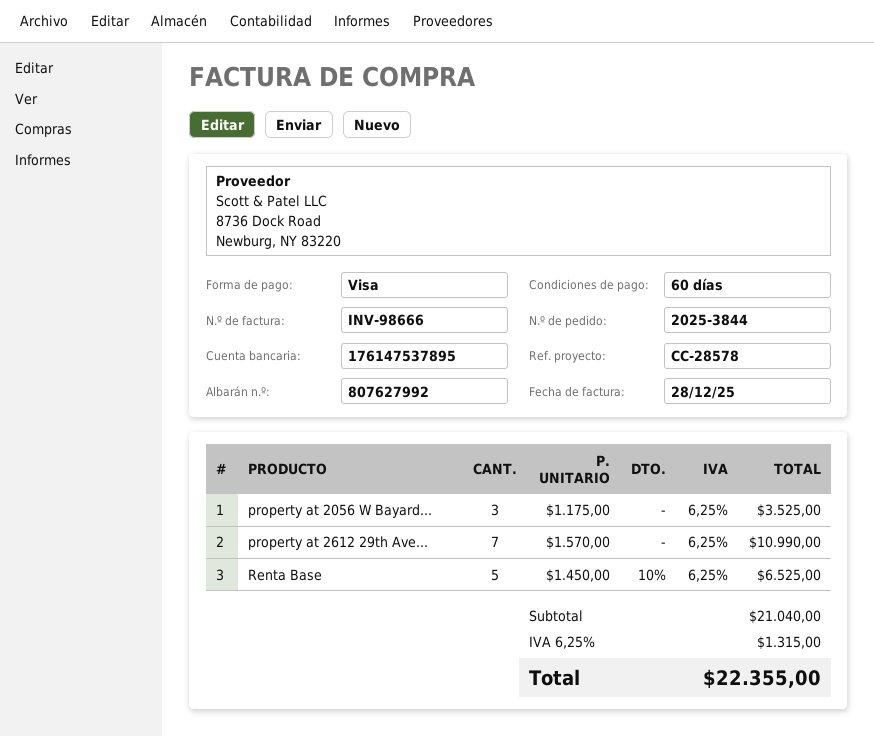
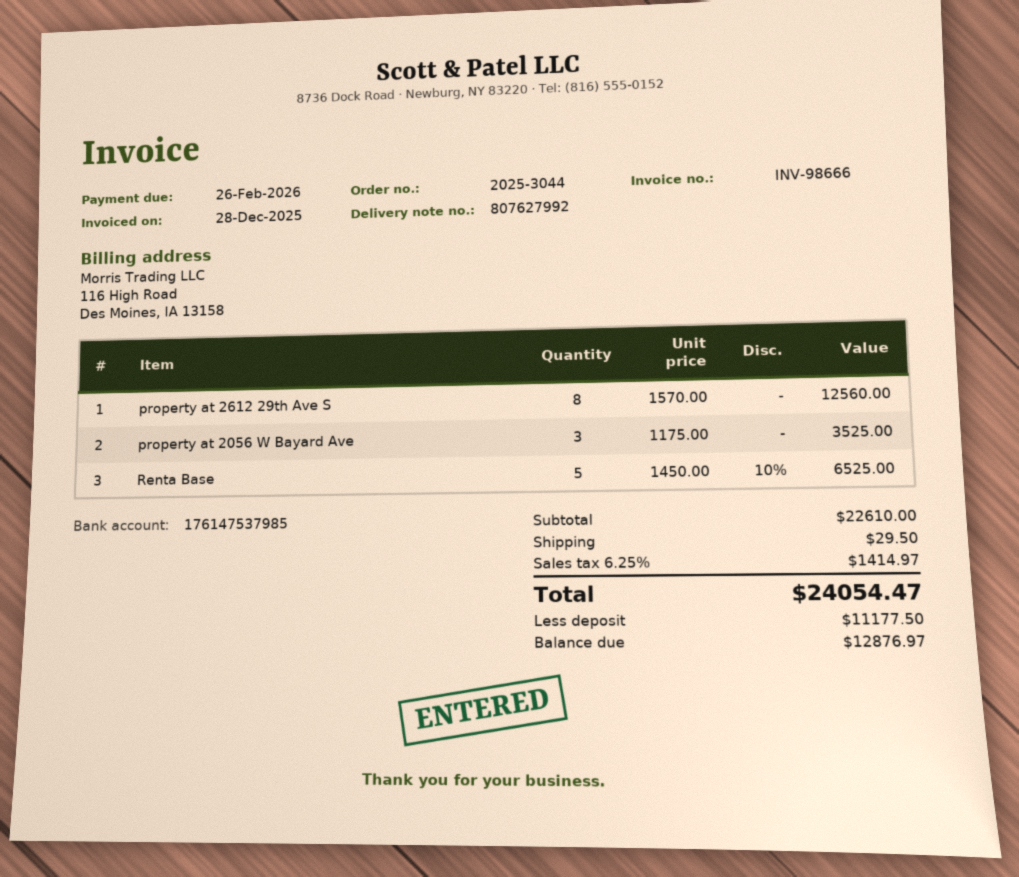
order number: 2025-3844 -> 2025-3044
bank account: 176147537895 -> 176147537985
property at 2612 29th Ave...: 7 x 1570.00 = 10990.00 -> 8 x 1570.00 = 12560.00
subtotal: 21040.00 -> 22610.00
shipping: none -> 29.50
tax: 6.25% = 1315.00 -> 6.25% = 1414.97
total: 22355.00 -> 24054.47

